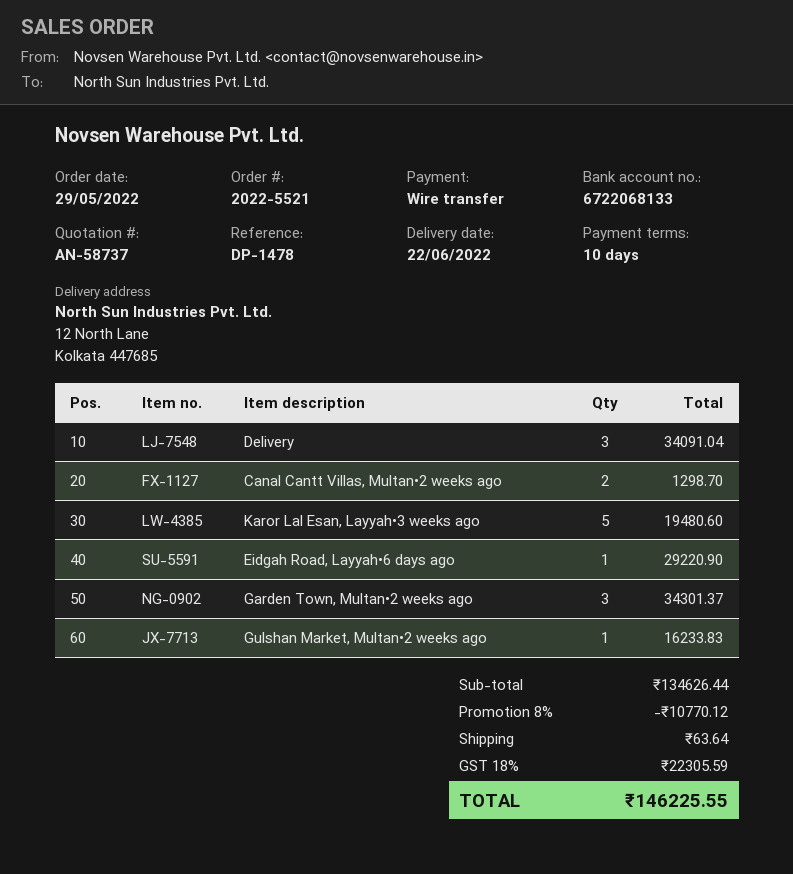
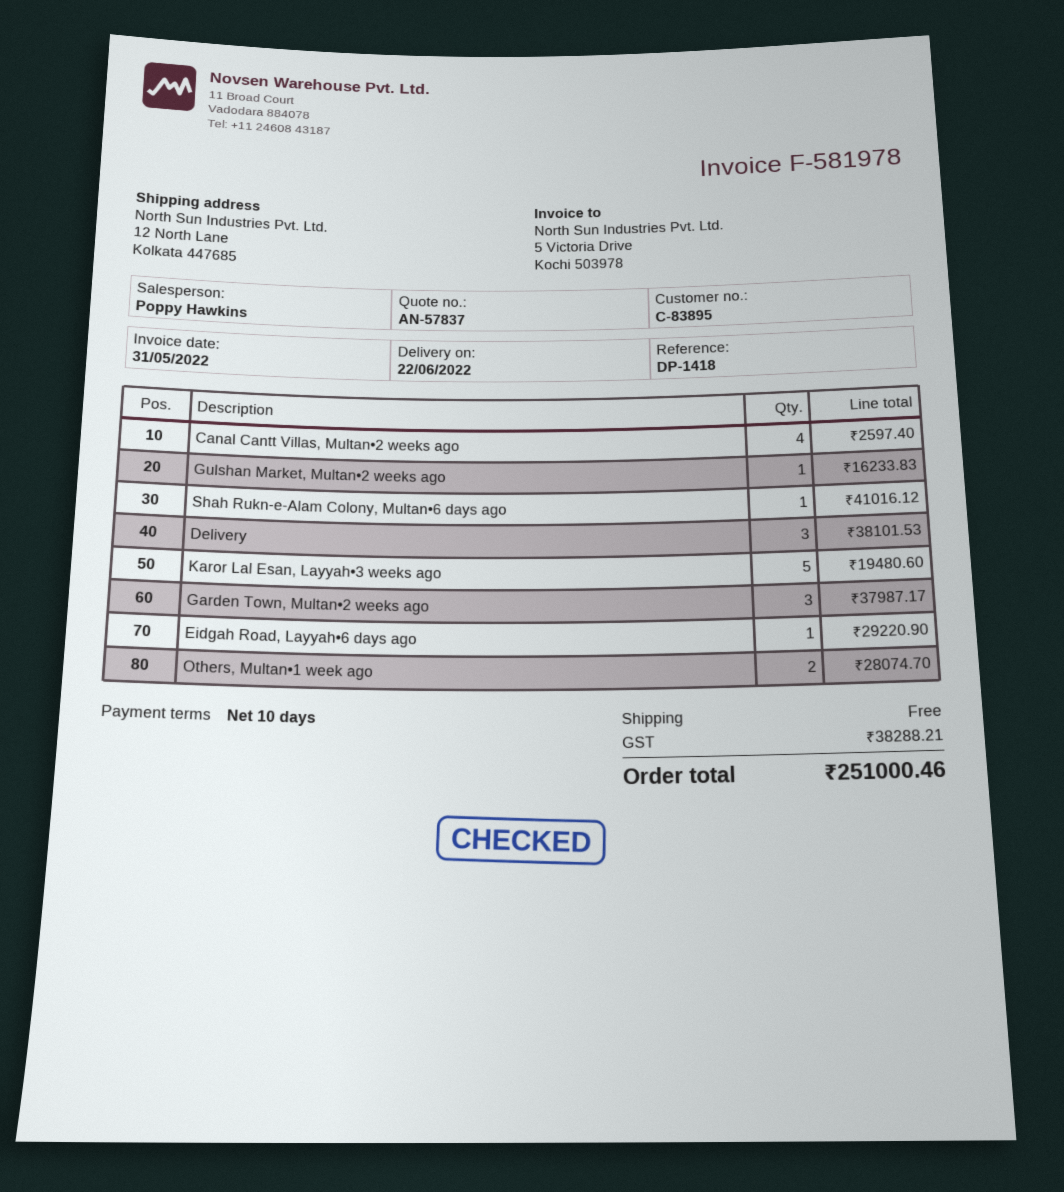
quote number: AN-58737 -> AN-57837
reference: DP-1478 -> DP-1418
Delivery: 3 for 34091.04 -> 3 for 38101.53
Canal Cantt Villas, Multan•2 weeks ago: 2 for 1298.70 -> 4 for 2597.40
Garden Town, Multan•2 weeks ago: 3 for 34301.37 -> 3 for 37987.17
Shah Rukn-e-Alam Colony, Multan•6 days ago: none -> 1 for 41016.12
Others, Multan•1 week ago: none -> 2 for 28074.70
discount: 8% = 10770.12 -> none
shipping: 63.64 -> 0.00
tax: 22305.59 -> 38288.21
total: 146225.55 -> 251000.46

